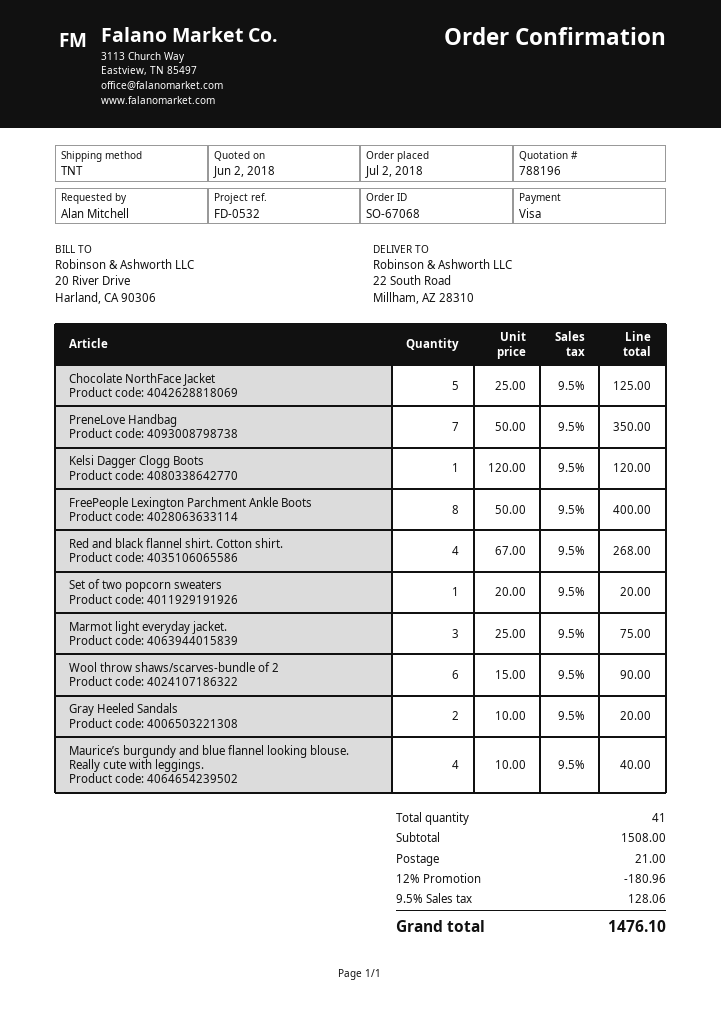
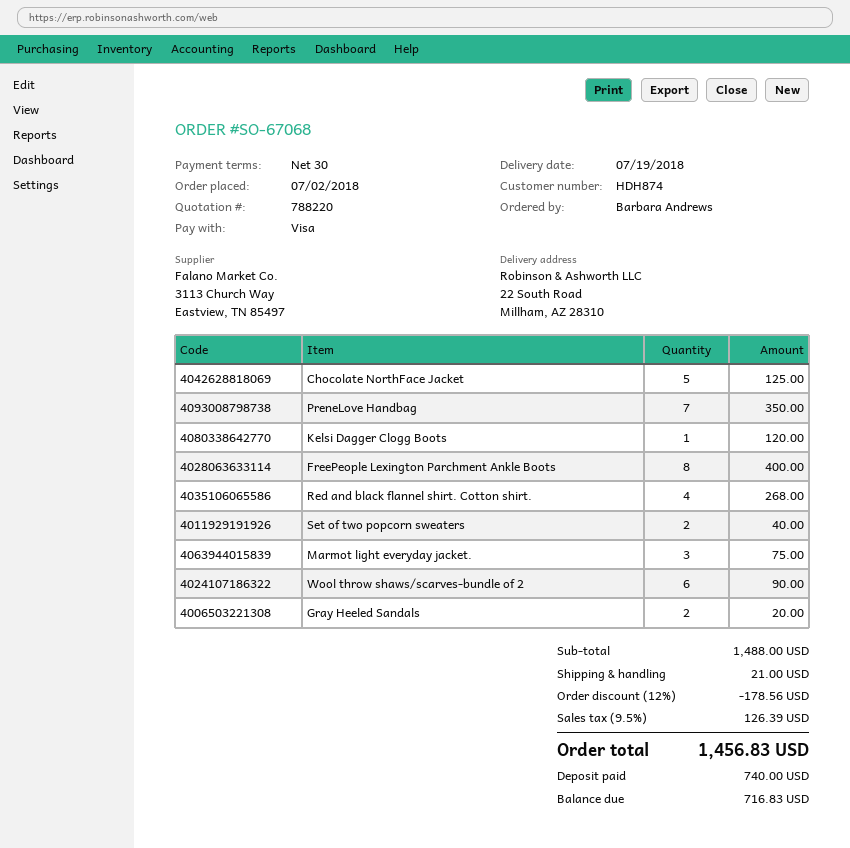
quote number: 788196 -> 788220
ordered by: Alan Mitchell -> Barbara Andrews
Set of two popcorn sweaters: 1 for 20.00 -> 2 for 40.00
Maurice’s burgundy and blue flannel looking blouse. Really cute with leggings.: 4 for 40.00 -> none
subtotal: 1508.00 -> 1488.00
discount: 12% = 180.96 -> 12% = 178.56
tax: 9.5% = 128.06 -> 9.5% = 126.39
total: 1476.10 -> 1456.83

